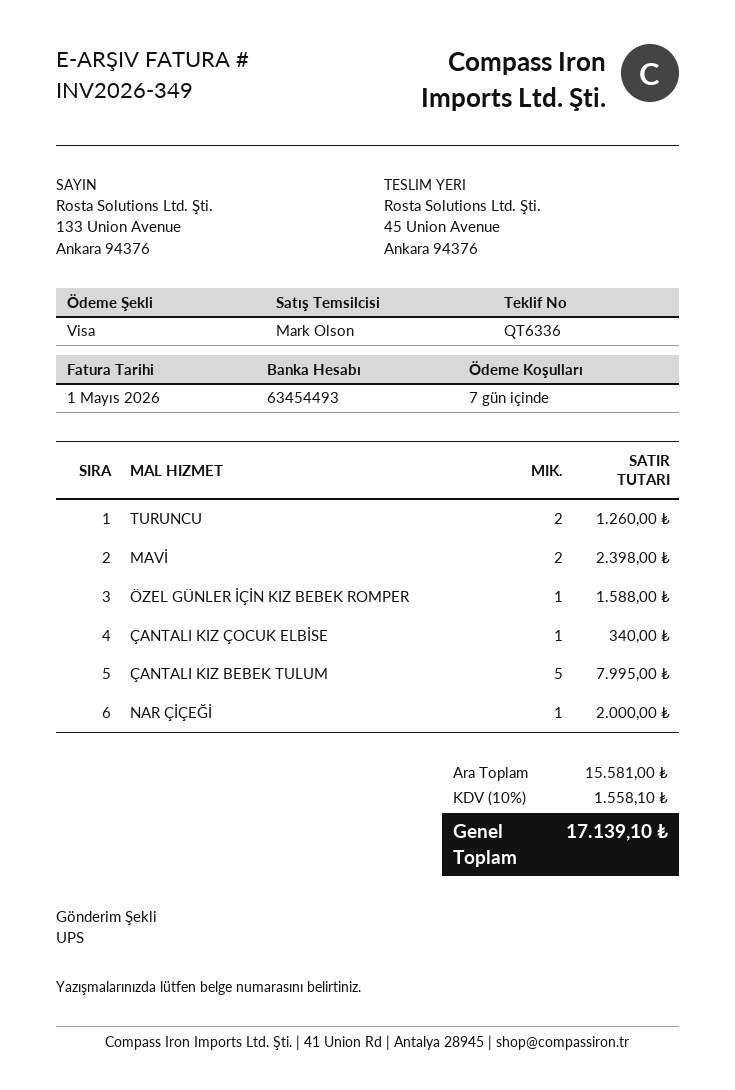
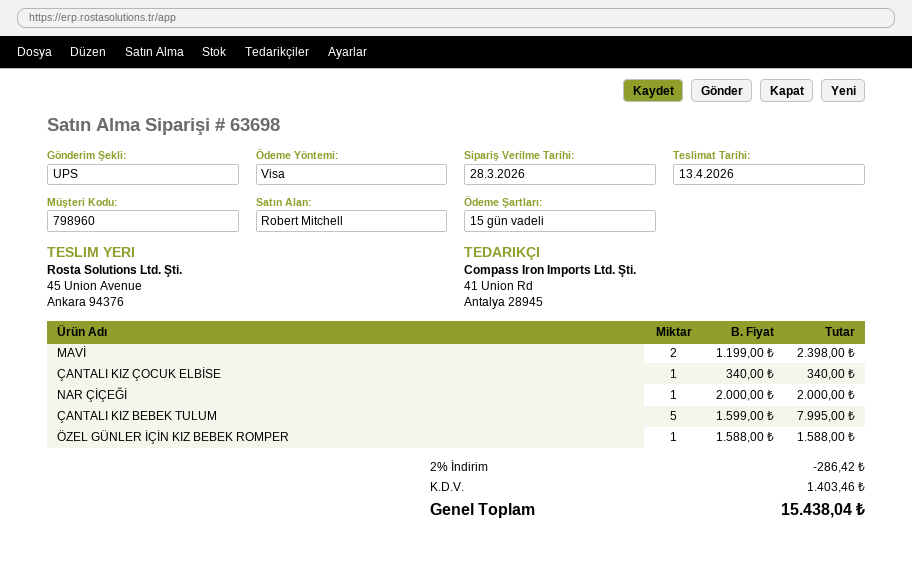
payment terms: 7 days -> 15 days
TURUNCU: 2 for 1260.00 -> none
discount: none -> 2% = 286.42
tax: 1558.10 -> 1403.46
total: 17139.10 -> 15438.04

